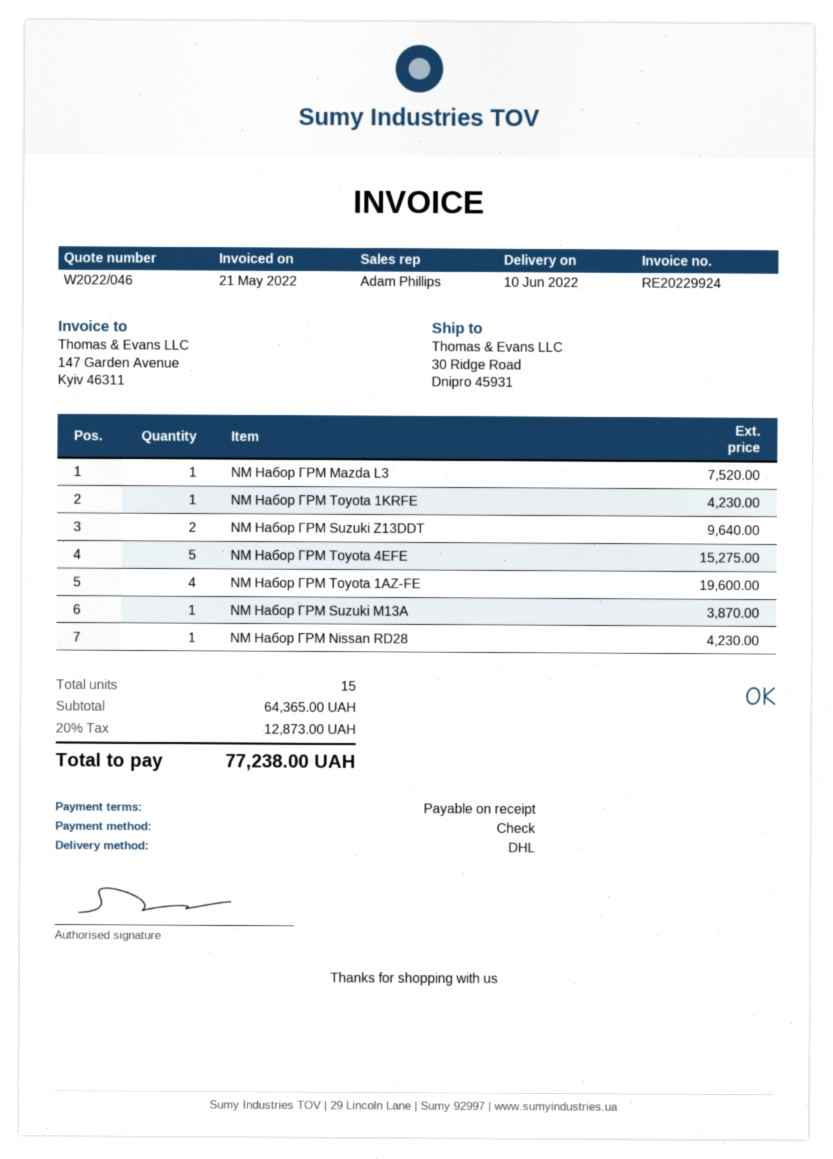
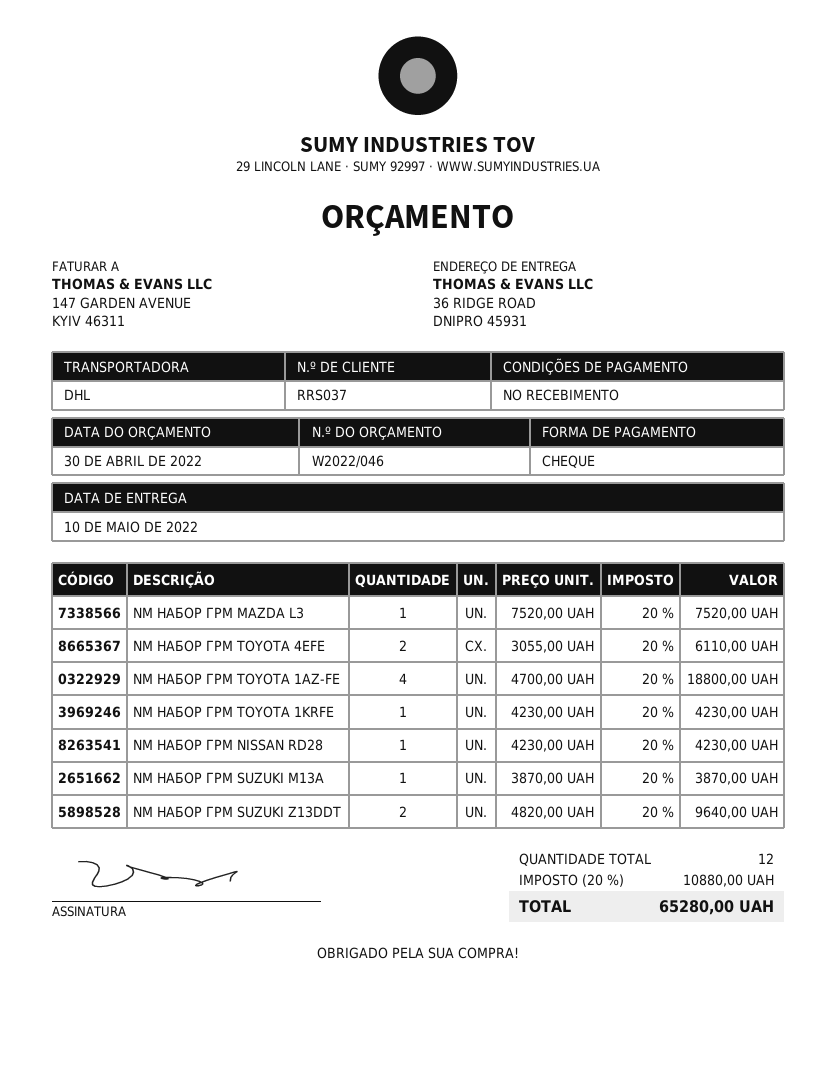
delivery date: 2022-06-10 -> 2022-05-10
ship to: 30 Ridge Road, Dnipro 45931 -> 36 RIDGE ROAD, DNIPRO 45931
NM Набор ГРМ Toyota 4EFE: 5 for 15275.00 -> 2 for 6110.00
NM Набор ГРМ Toyota 1AZ-FE: 4 for 19600.00 -> 4 for 18800.00
total quantity: 15 -> 12
tax: 20% = 12873.00 -> 20% = 10880.00
total: 77238.00 -> 65280.00

